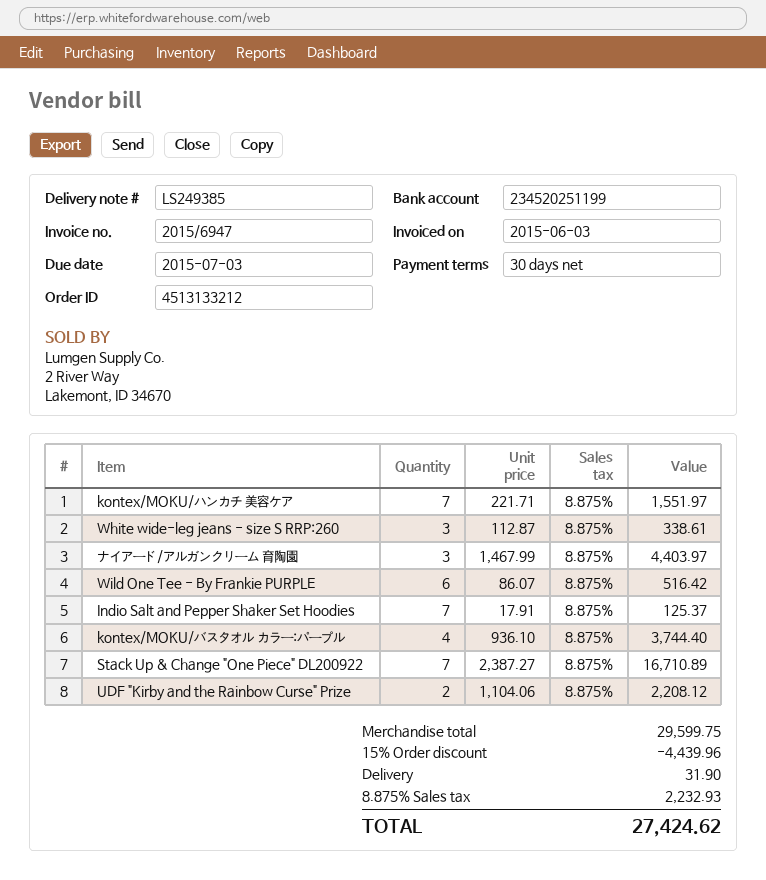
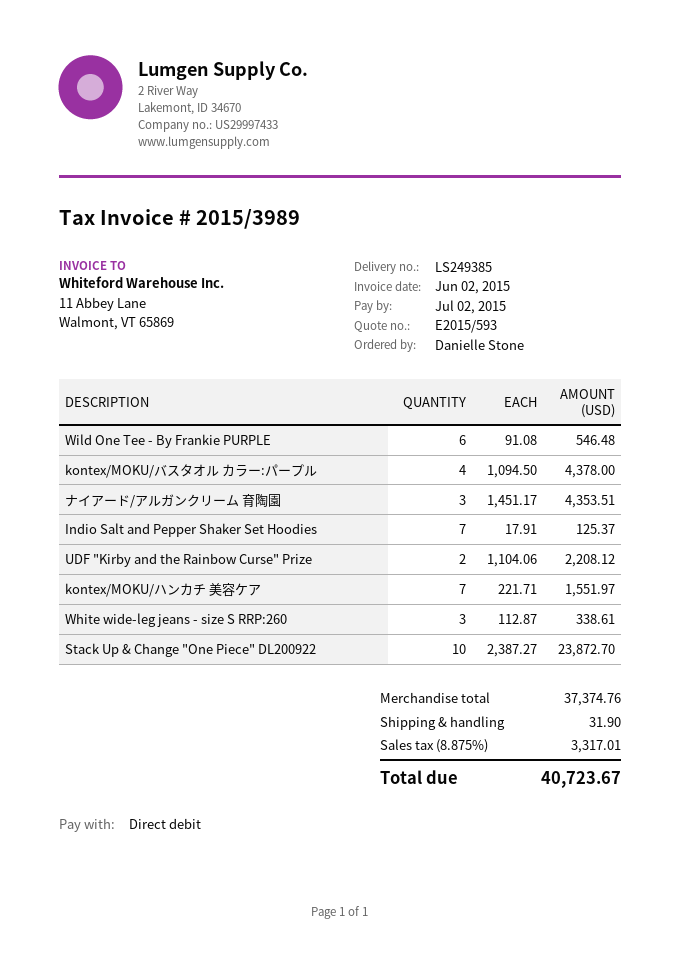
invoice number: 2015/6947 -> 2015/3989
invoice date: 2015-06-03 -> 2015-06-02
due date: 2015-07-03 -> 2015-07-02
ナイアード/アルガンクリーム 育陶園: 3 x 1467.99 = 4403.97 -> 3 x 1451.17 = 4353.51
Wild One Tee - By Frankie PURPLE: 6 x 86.07 = 516.42 -> 6 x 91.08 = 546.48
kontex/MOKU/バスタオル カラー:パープル: 4 x 936.10 = 3744.40 -> 4 x 1094.50 = 4378.00
Stack Up & Change "One Piece" DL200922: 7 x 2387.27 = 16710.89 -> 10 x 2387.27 = 23872.70
subtotal: 29599.75 -> 37374.76
discount: 15% = 4439.96 -> none
tax: 8.875% = 2232.93 -> 8.875% = 3317.01
total: 27424.62 -> 40723.67

